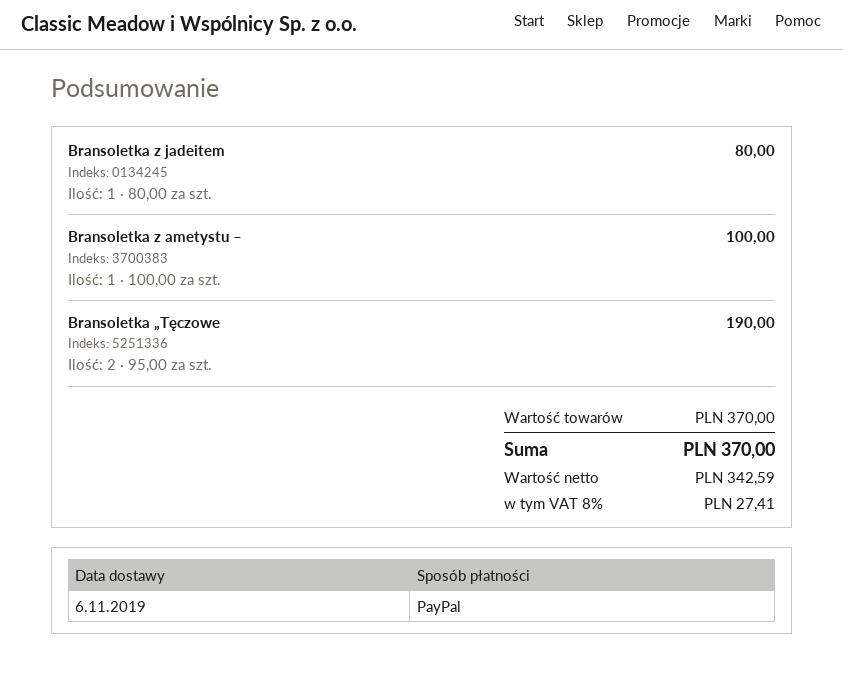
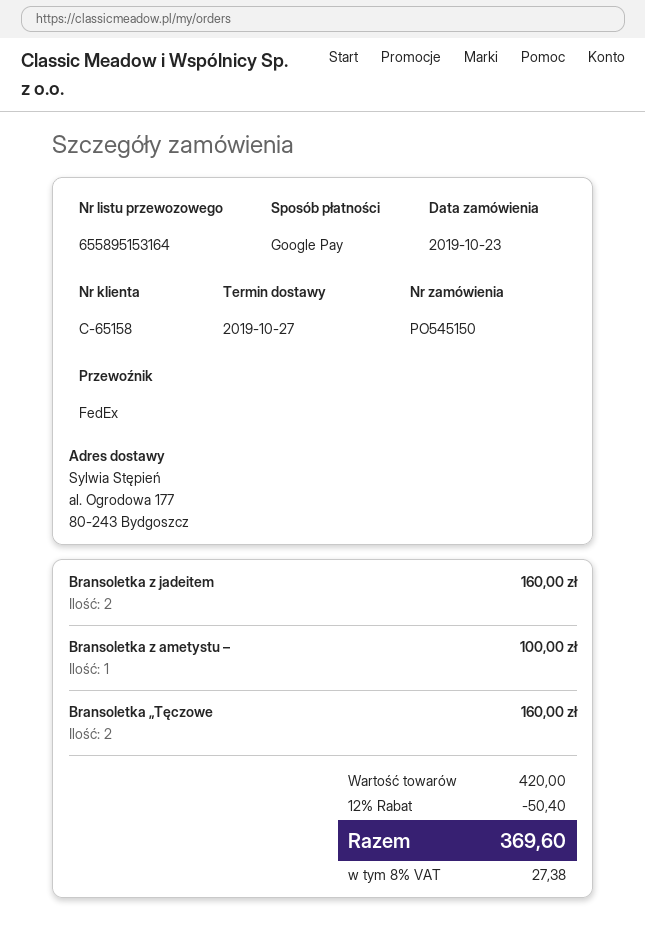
delivery date: 2019-11-06 -> 2019-10-27
payment method: PayPal -> Google Pay
Bransoletka z jadeitem: 1 for 80.00 -> 2 for 160.00
Bransoletka „Tęczowe: 2 for 190.00 -> 2 for 160.00
subtotal: 370.00 -> 420.00
discount: none -> 12% = 50.40
tax: 8% = 27.41 -> 8% = 27.38
total: 370.00 -> 369.60

